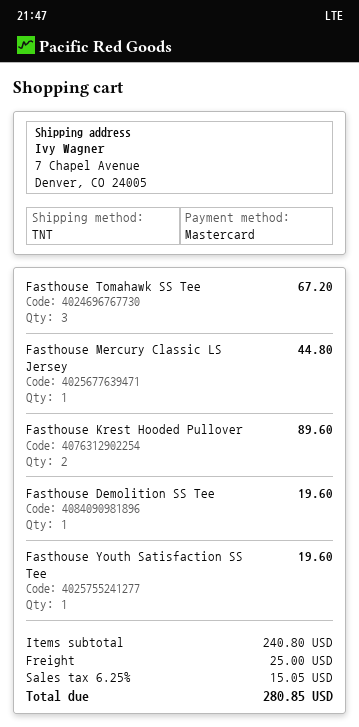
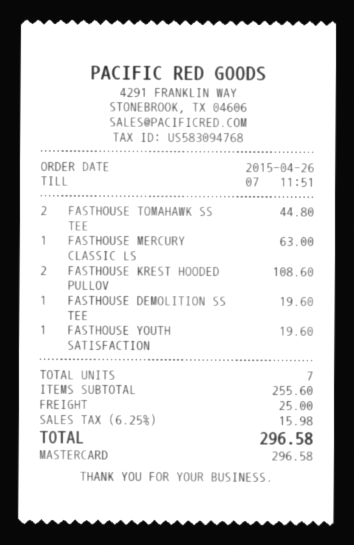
Fasthouse Tomahawk SS Tee: 3 for 67.20 -> 2 for 44.80
Fasthouse Mercury Classic LS Jersey: 1 for 44.80 -> 1 for 63.00
Fasthouse Krest Hooded Pullover: 2 for 89.60 -> 2 for 108.60
subtotal: 240.80 -> 255.60
tax: 6.25% = 15.05 -> 6.25% = 15.98
total: 280.85 -> 296.58

